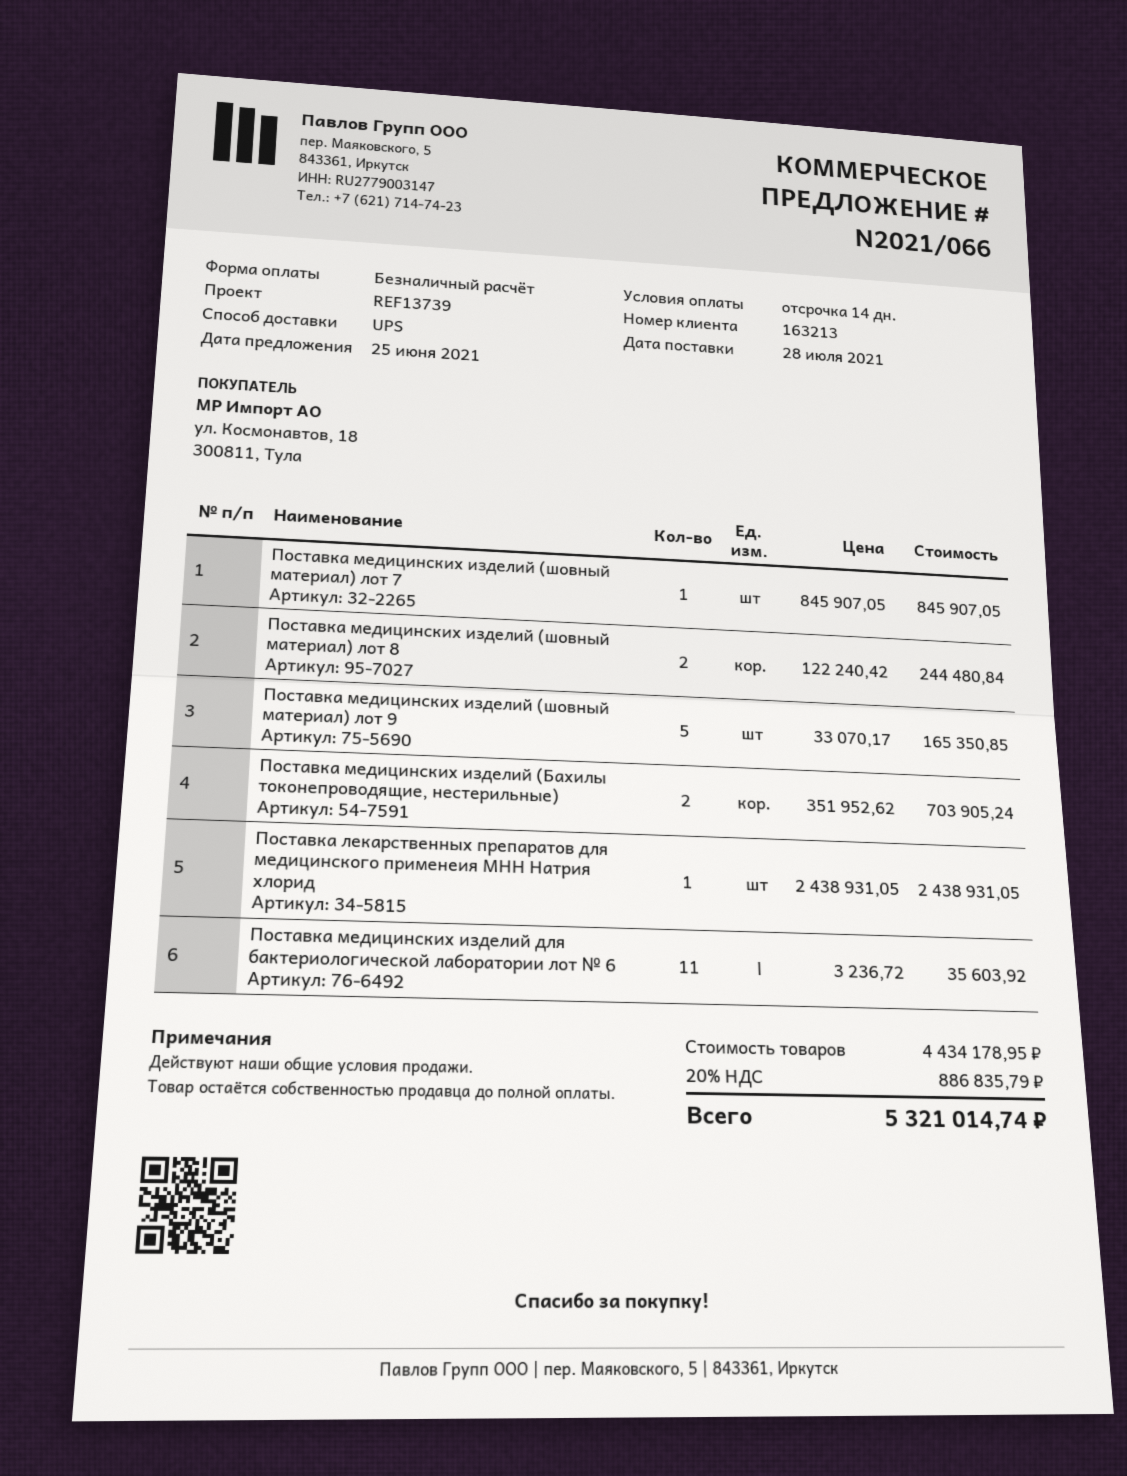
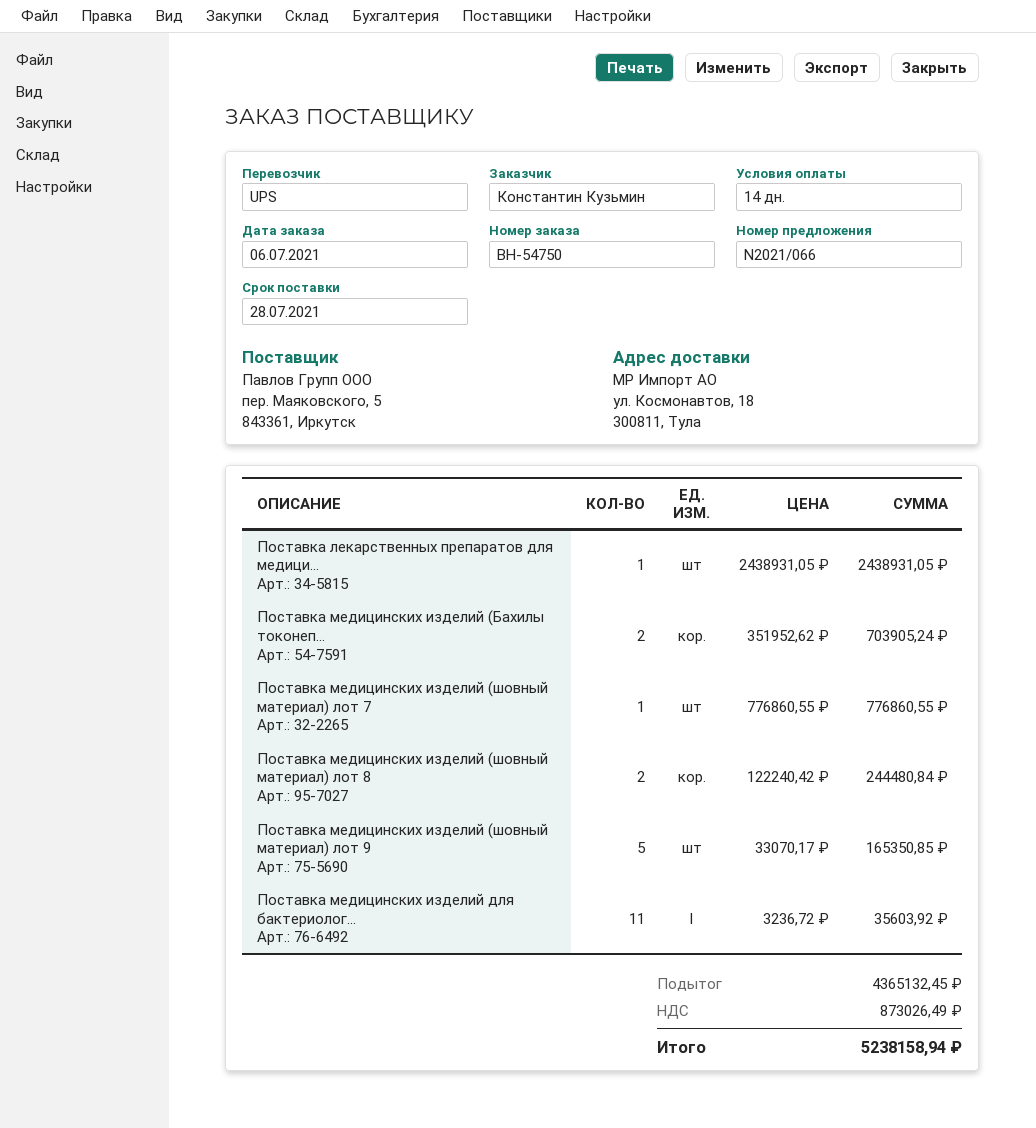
Поставка медицинских изделий (шовный материал) лот 7: 1 x 845907.05 = 845907.05 -> 1 x 776860.55 = 776860.55
subtotal: 4434178.95 -> 4365132.45
tax: 886835.79 -> 873026.49
total: 5321014.74 -> 5238158.94

